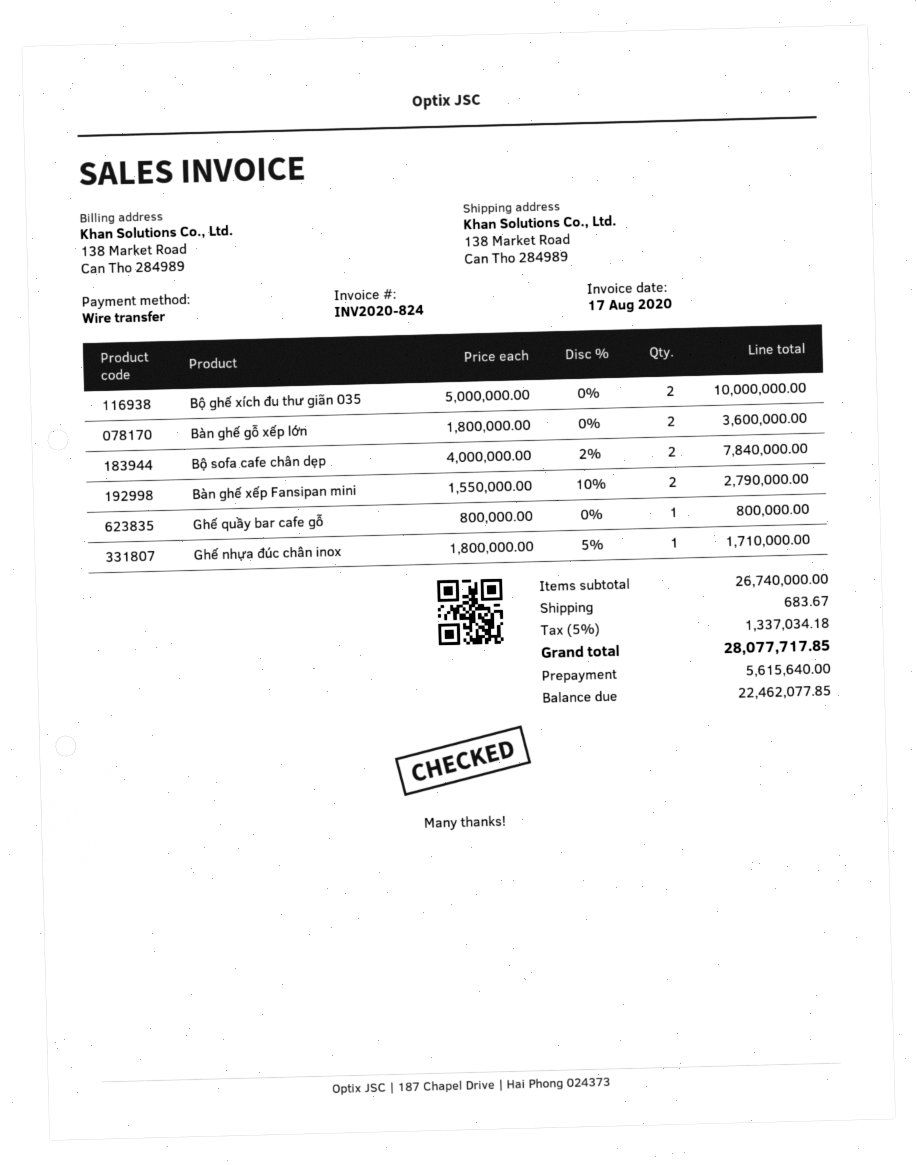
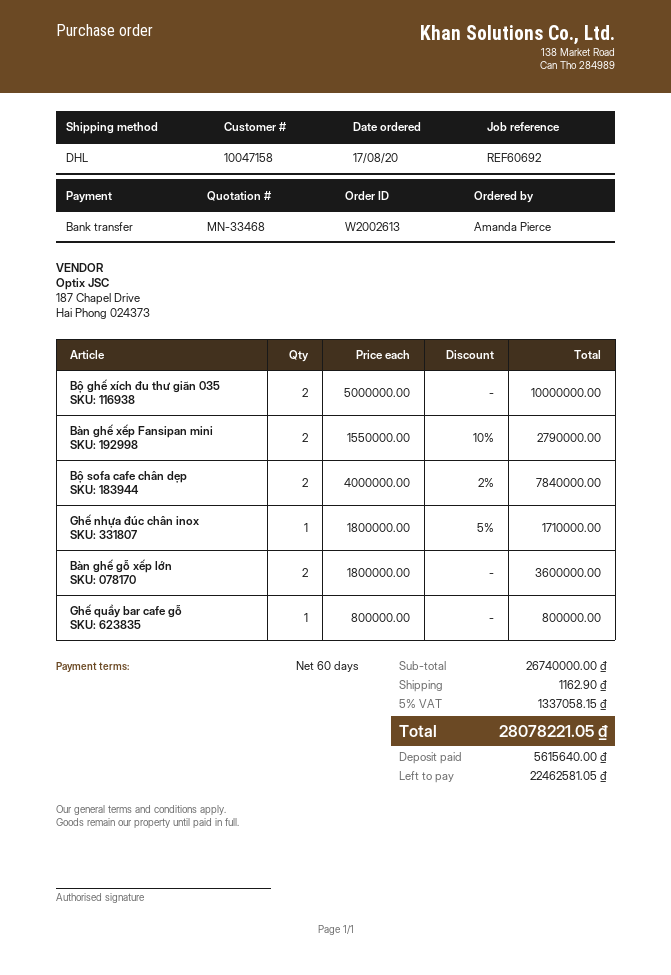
shipping: 683.67 -> 1162.90
tax: 5% = 1337034.18 -> 5% = 1337058.15
total: 28077717.85 -> 28078221.05
balance: 22462077.85 -> 22462581.05

